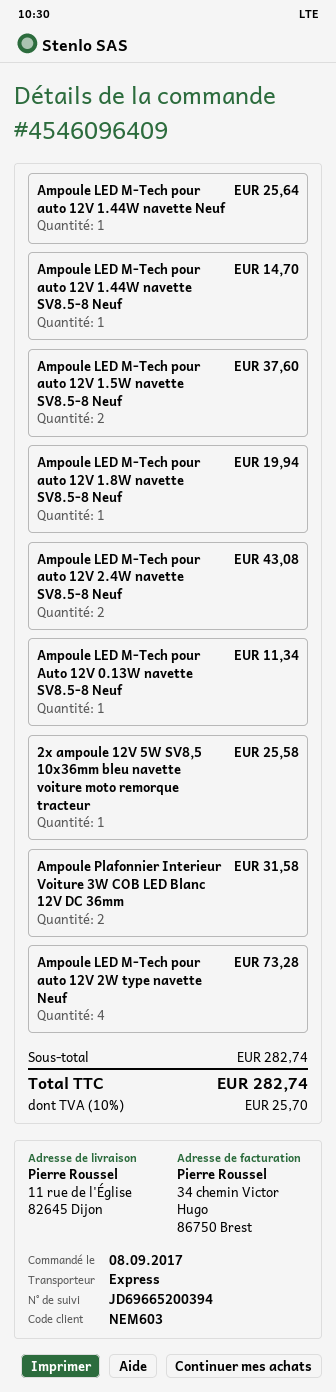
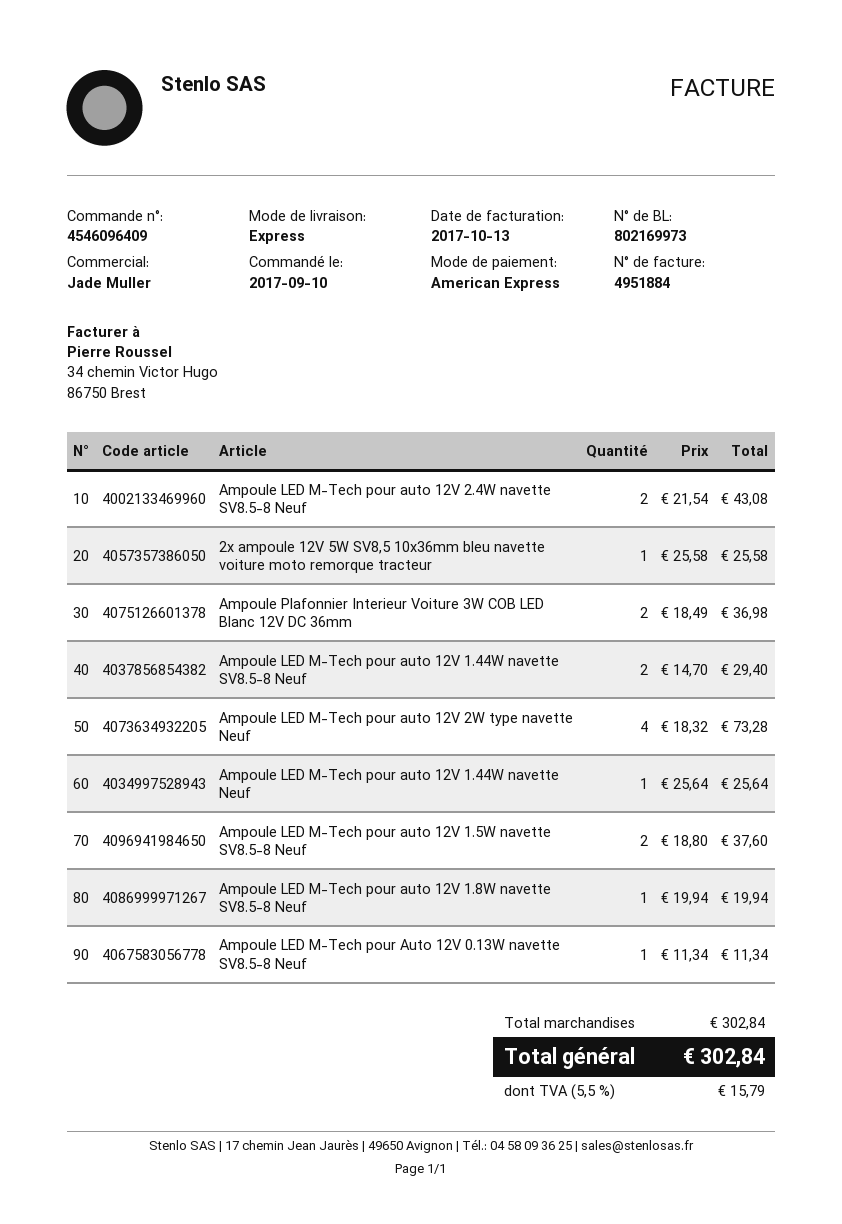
order date: 2017-09-08 -> 2017-09-10
Ampoule LED M-Tech pour auto 12V 1.44W navette SV8.5-8 Neuf: 1 for 14.70 -> 2 for 29.40
Ampoule Plafonnier Interieur Voiture 3W COB LED Blanc 12V DC 36mm: 2 for 31.58 -> 2 for 36.98
subtotal: 282.74 -> 302.84
tax: 10% = 25.70 -> 5.5% = 15.79
total: 282.74 -> 302.84

